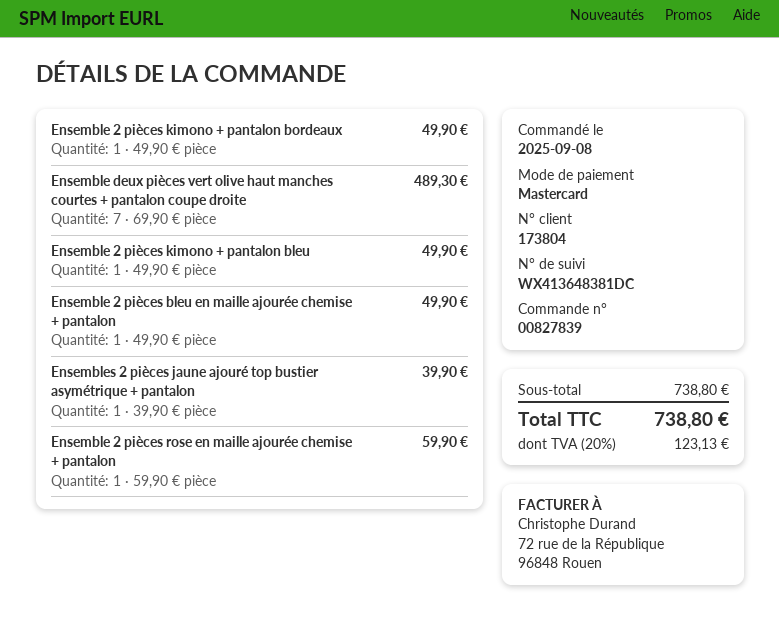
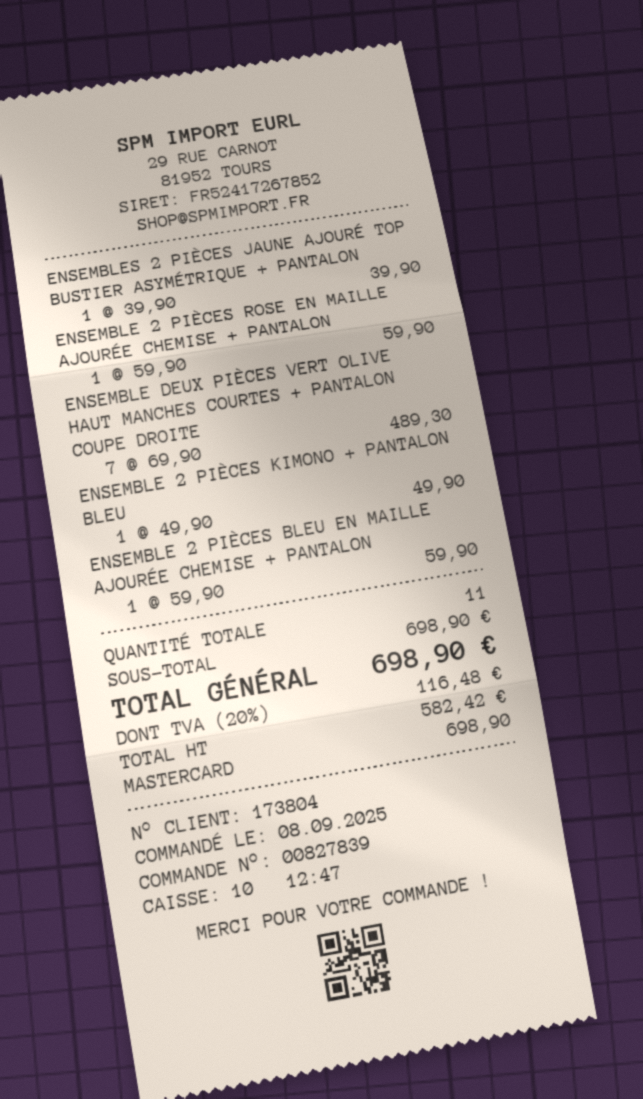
Ensemble 2 pièces kimono + pantalon bordeaux: 1 x 49.90 = 49.90 -> none
Ensemble 2 pièces bleu en maille ajourée chemise + pantalon: 1 x 49.90 = 49.90 -> 1 x 59.90 = 59.90
subtotal: 738.80 -> 698.90
tax: 20% = 123.13 -> 20% = 116.48
total: 738.80 -> 698.90

